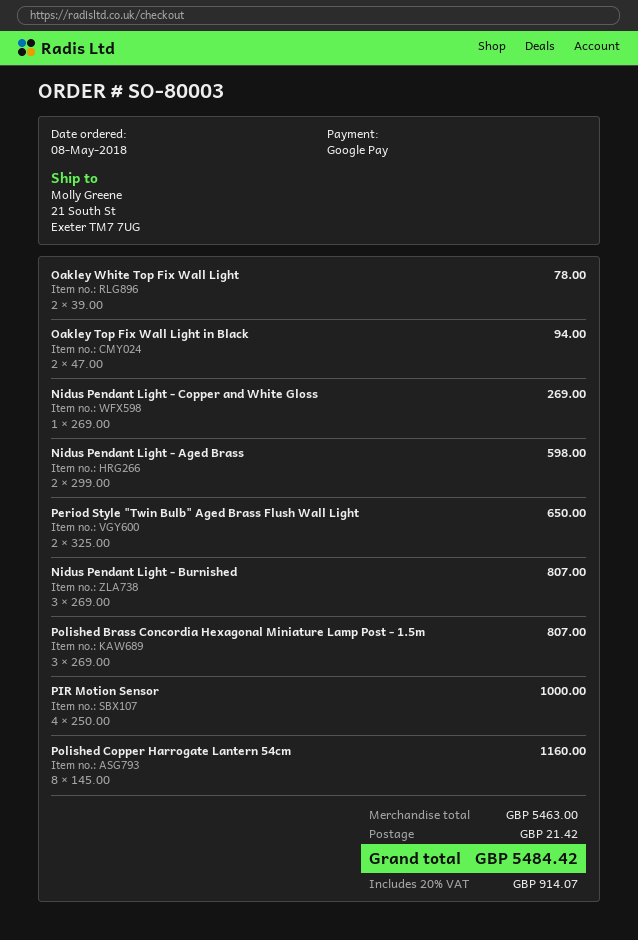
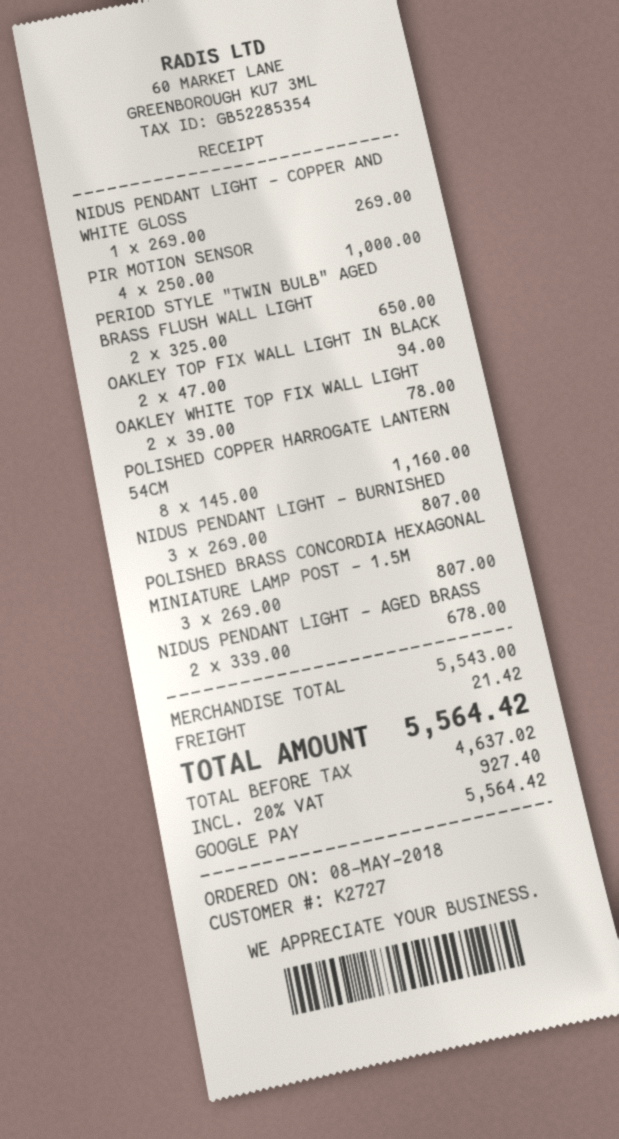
Nidus Pendant Light - Aged Brass: 2 x 299.00 = 598.00 -> 2 x 339.00 = 678.00
subtotal: 5463.00 -> 5543.00
tax: 20% = 914.07 -> 20% = 927.40
total: 5484.42 -> 5564.42

